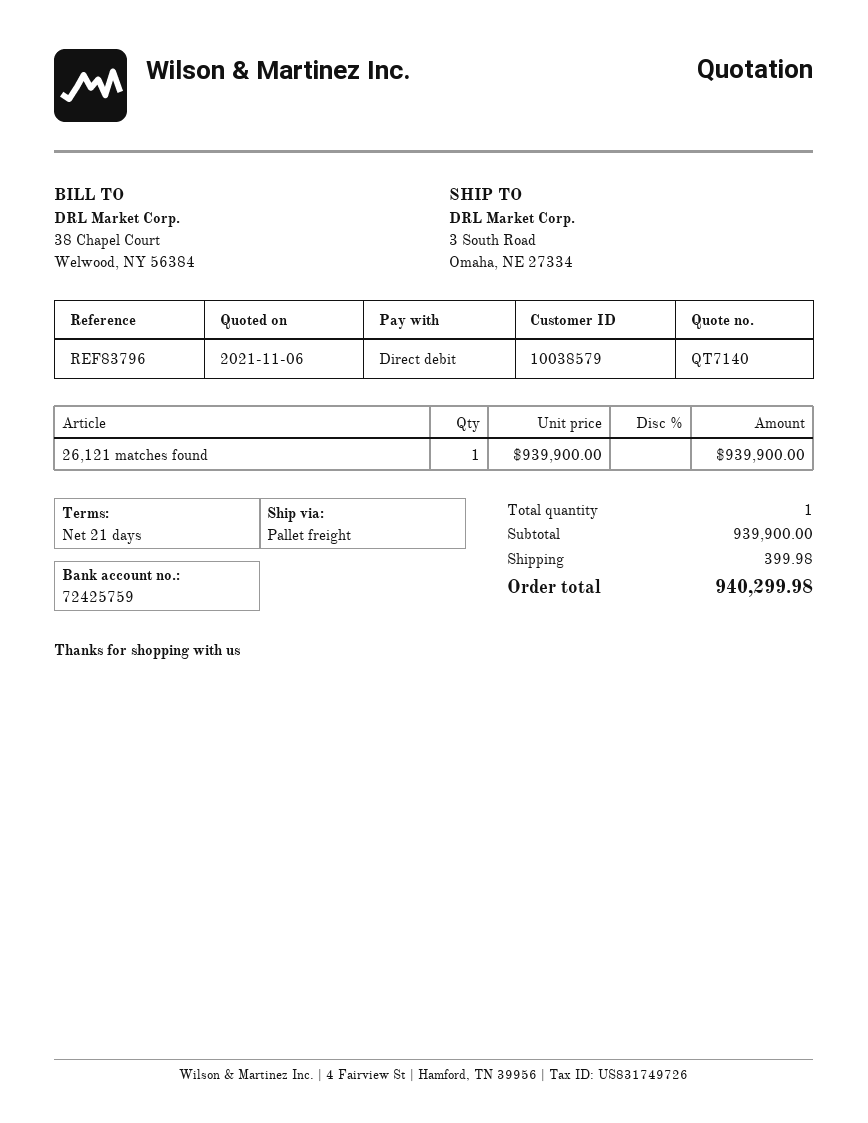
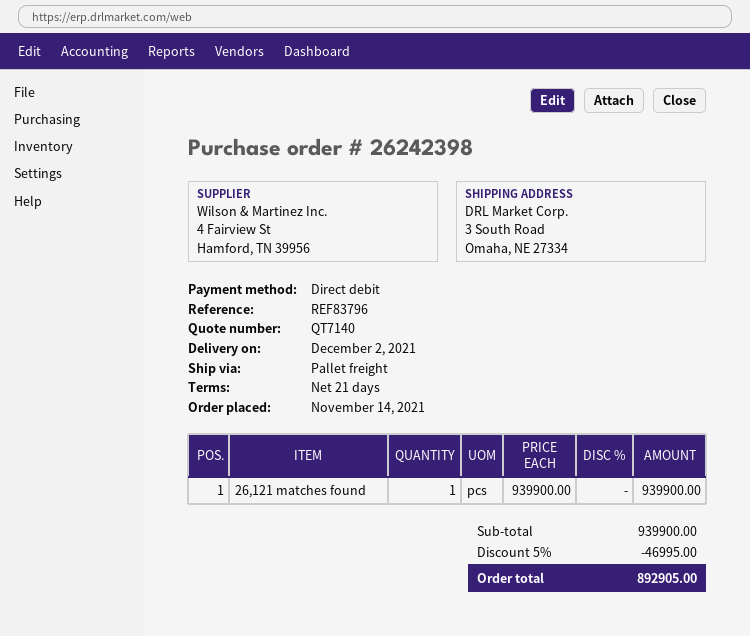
discount: none -> 5% = 46995.00
shipping: 399.98 -> none
total: 940299.98 -> 892905.00

